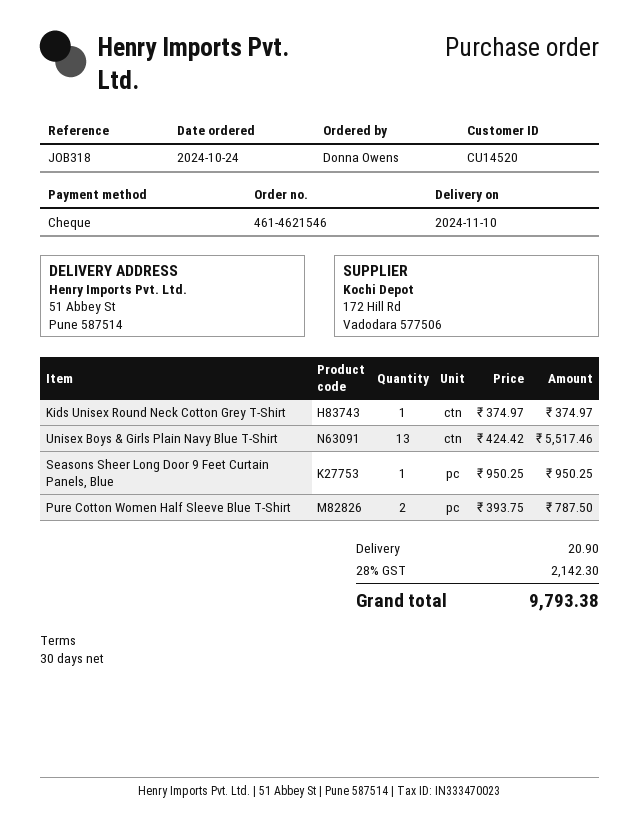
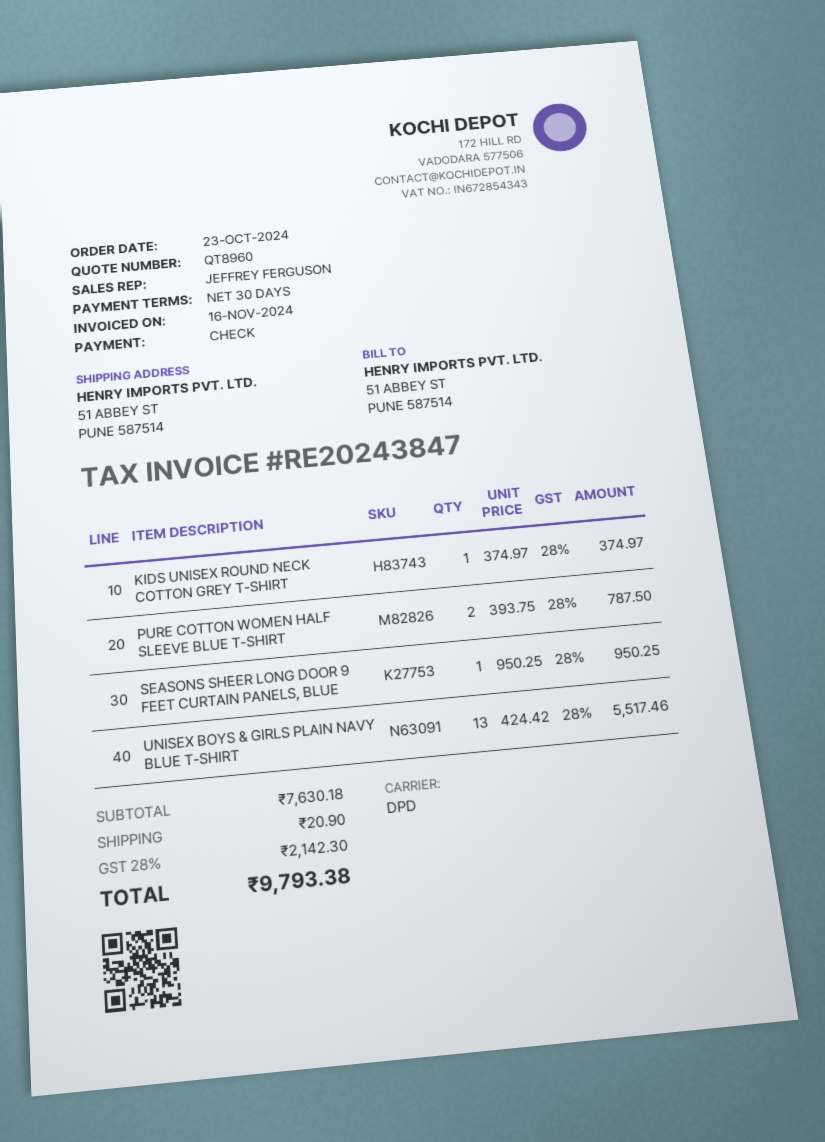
order date: 2024-10-24 -> 2024-10-23

